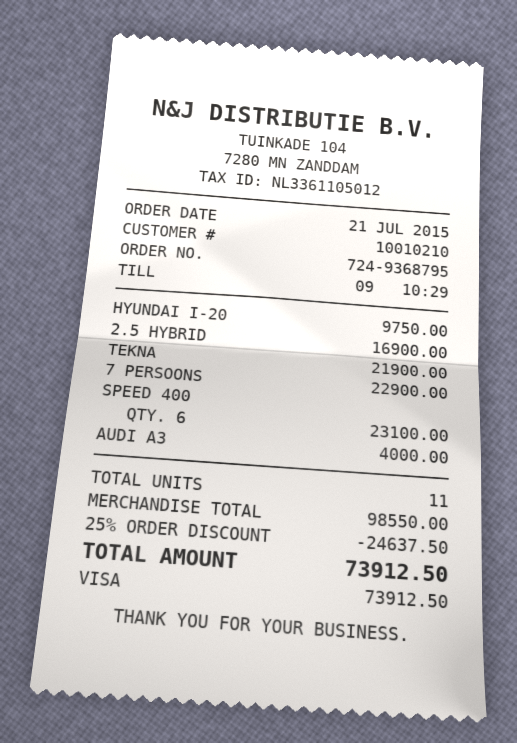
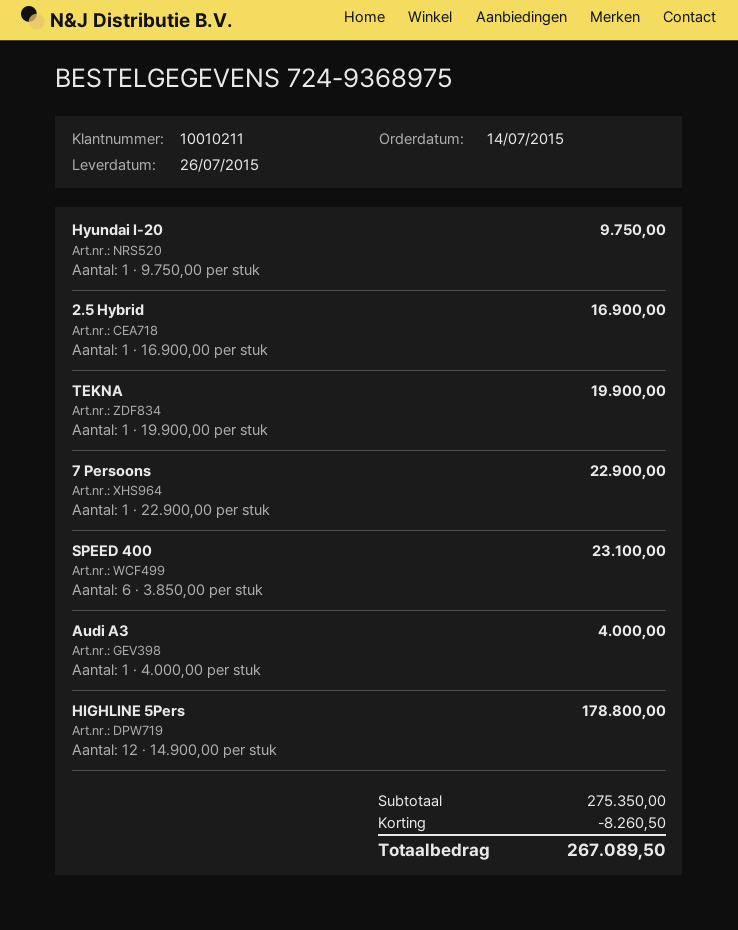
order number: 724-9368795 -> 724-9368975
order date: 2015-07-21 -> 2015-07-14
customer number: 10010210 -> 10010211
TEKNA: 1 for 21900.00 -> 1 for 19900.00
HIGHLINE 5Pers: none -> 12 for 178800.00
subtotal: 98550.00 -> 275350.00
discount: 24637.50 -> 8260.50
total: 73912.50 -> 267089.50

